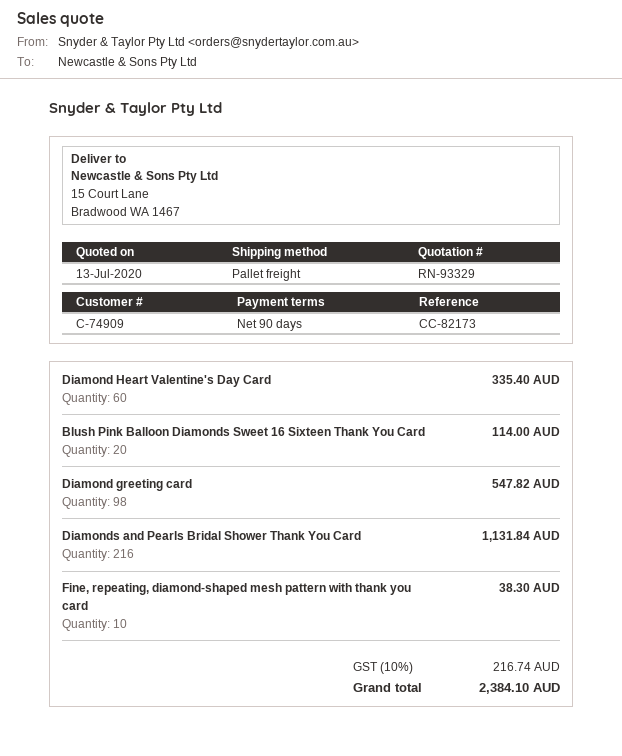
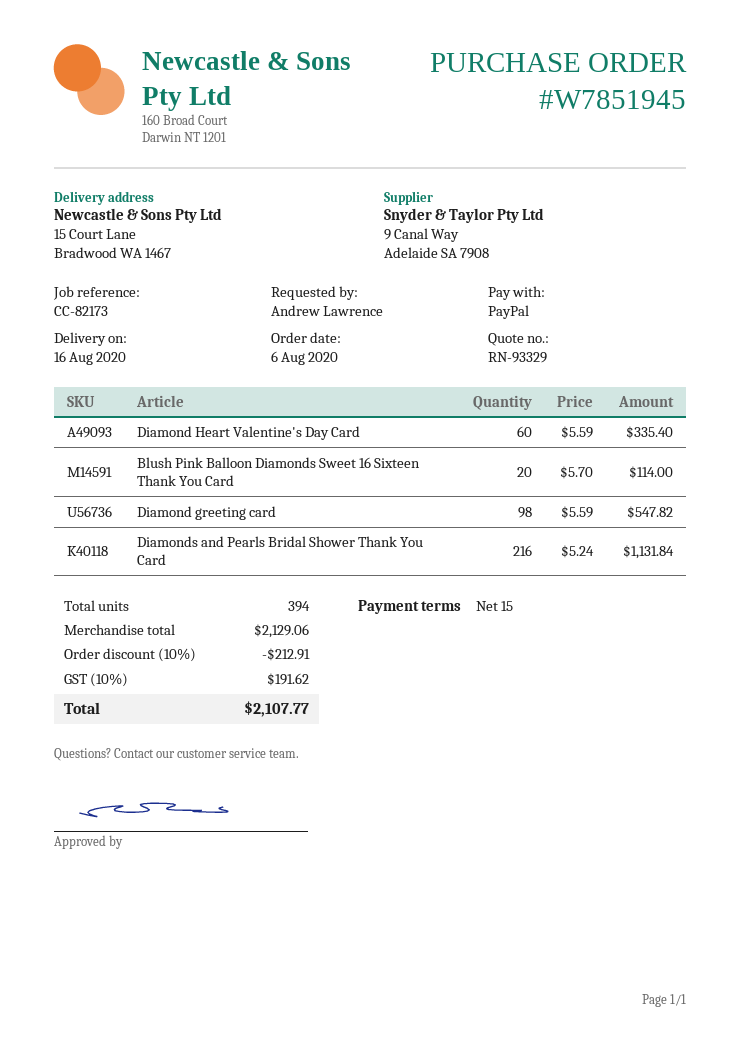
payment terms: 90 days -> 15 days
Fine, repeating, diamond-shaped mesh pattern with thank you card: 10 for 38.30 -> none
discount: none -> 10% = 212.91
tax: 10% = 216.74 -> 10% = 191.62
total: 2384.10 -> 2107.77

